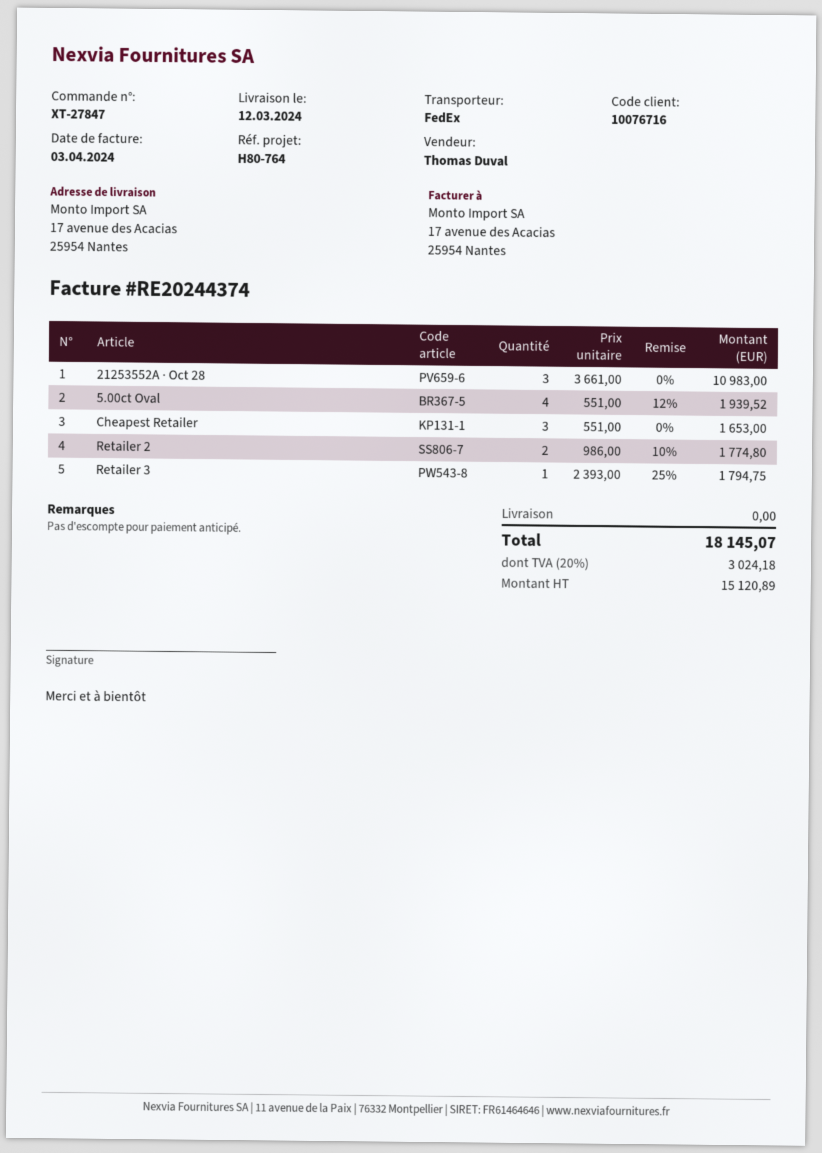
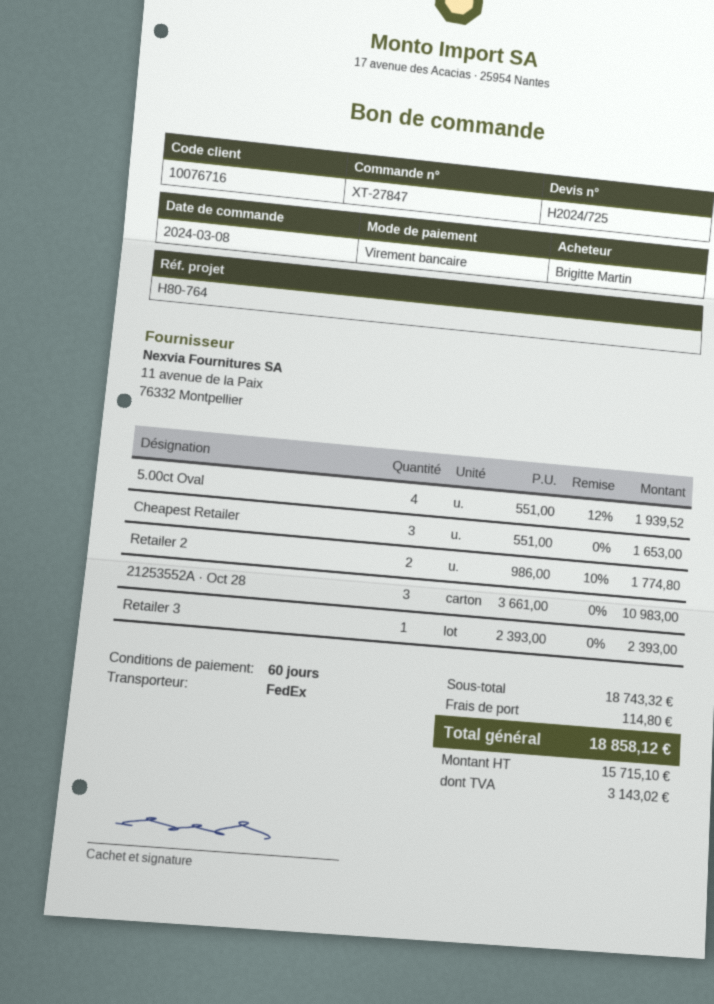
Retailer 3: 1 x 2393.00 - 25% = 1794.75 -> 1 x 2393.00 = 2393.00
shipping: 0.00 -> 114.80
net: 15120.89 -> 15715.10
tax: 3024.18 -> 3143.02
total: 18145.07 -> 18858.12

